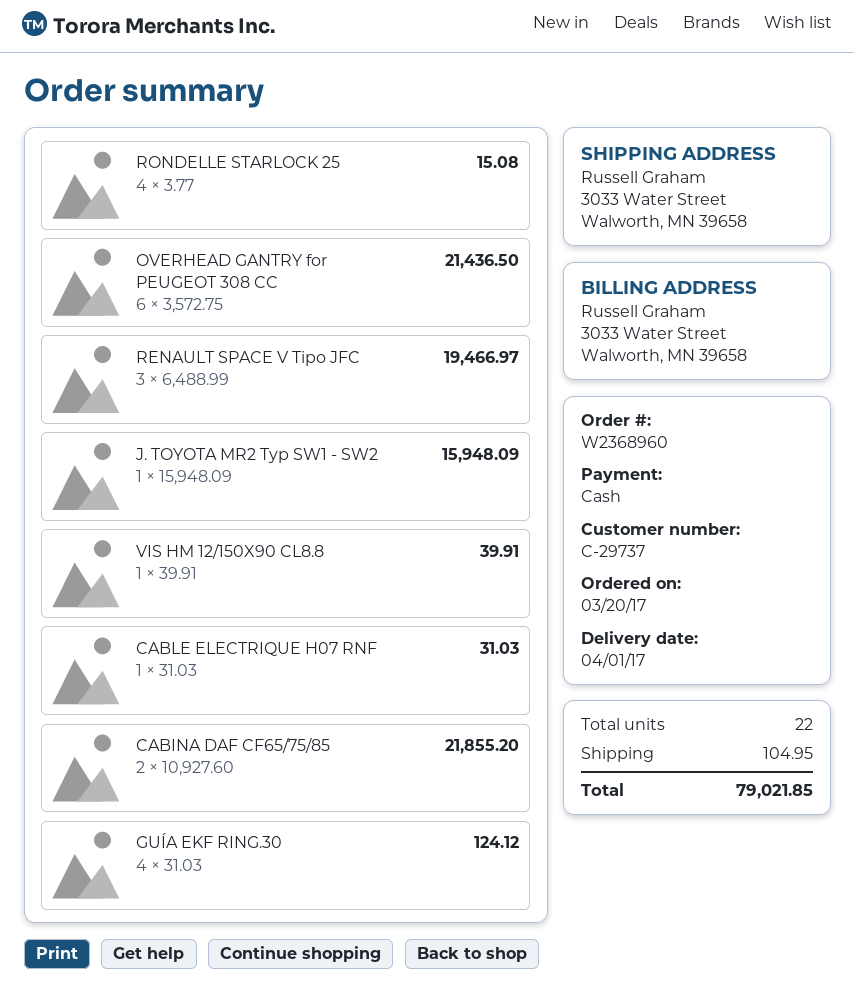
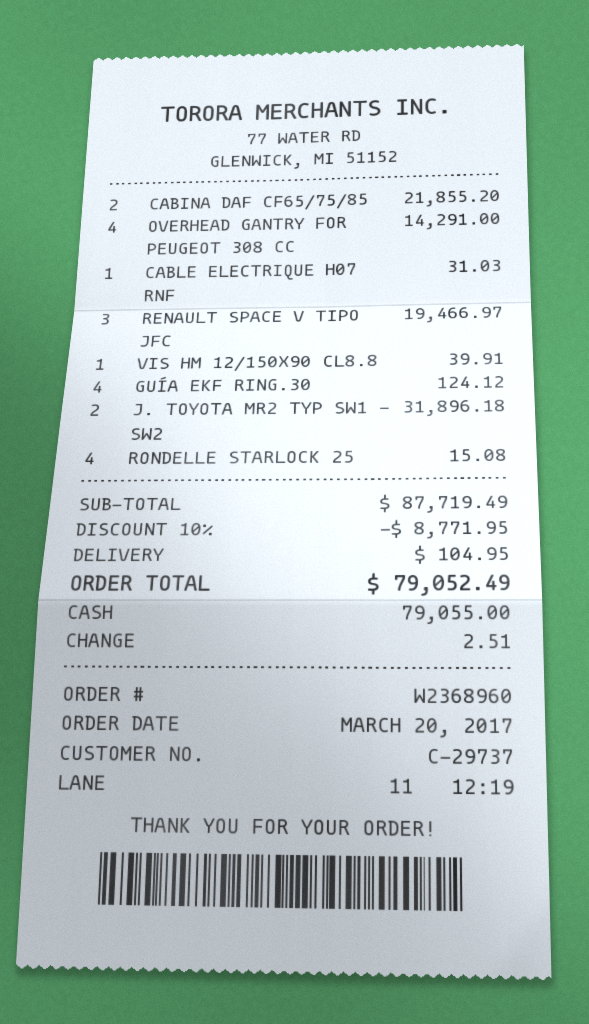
OVERHEAD GANTRY for PEUGEOT 308 CC: 6 for 21436.50 -> 4 for 14291.00
J. TOYOTA MR2 Typ SW1 - SW2: 1 for 15948.09 -> 2 for 31896.18
discount: none -> 10% = 8771.95
total: 79021.85 -> 79052.49

